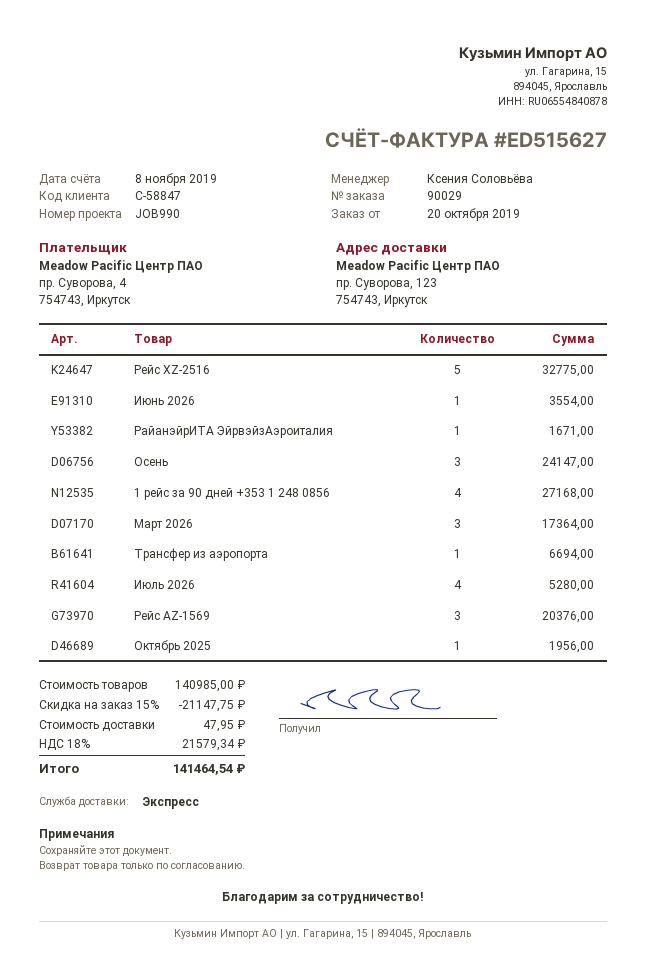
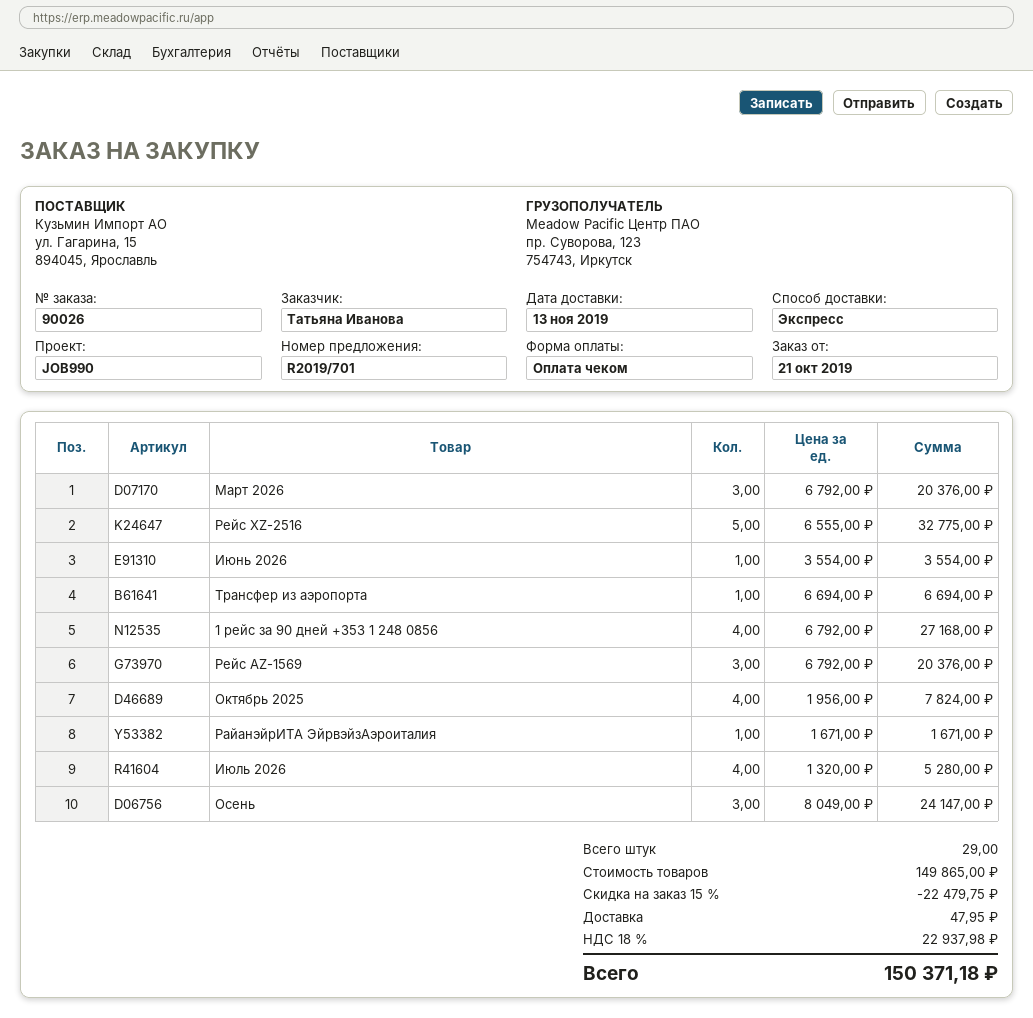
order number: 90029 -> 90026
order date: 2019-10-20 -> 2019-10-21
Март 2026: 3 for 17364.00 -> 3 for 20376.00
Октябрь 2025: 1 for 1956.00 -> 4 for 7824.00
subtotal: 140985.00 -> 149865.00
discount: 15% = 21147.75 -> 15% = 22479.75
tax: 18% = 21579.34 -> 18% = 22937.98
total: 141464.54 -> 150371.18

